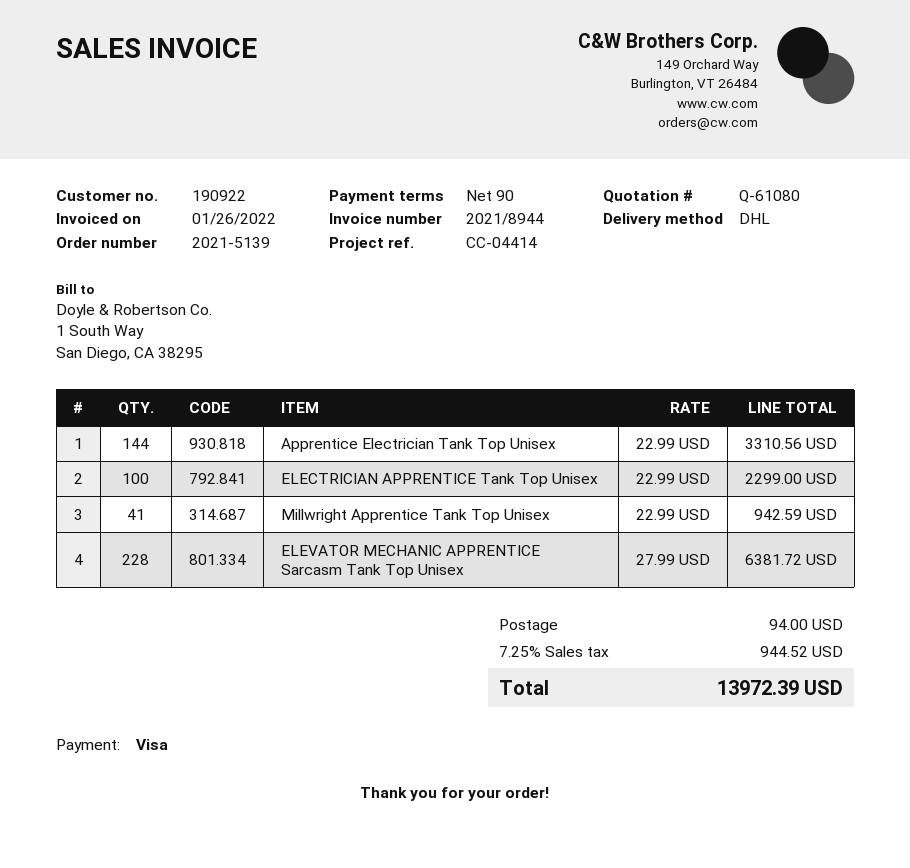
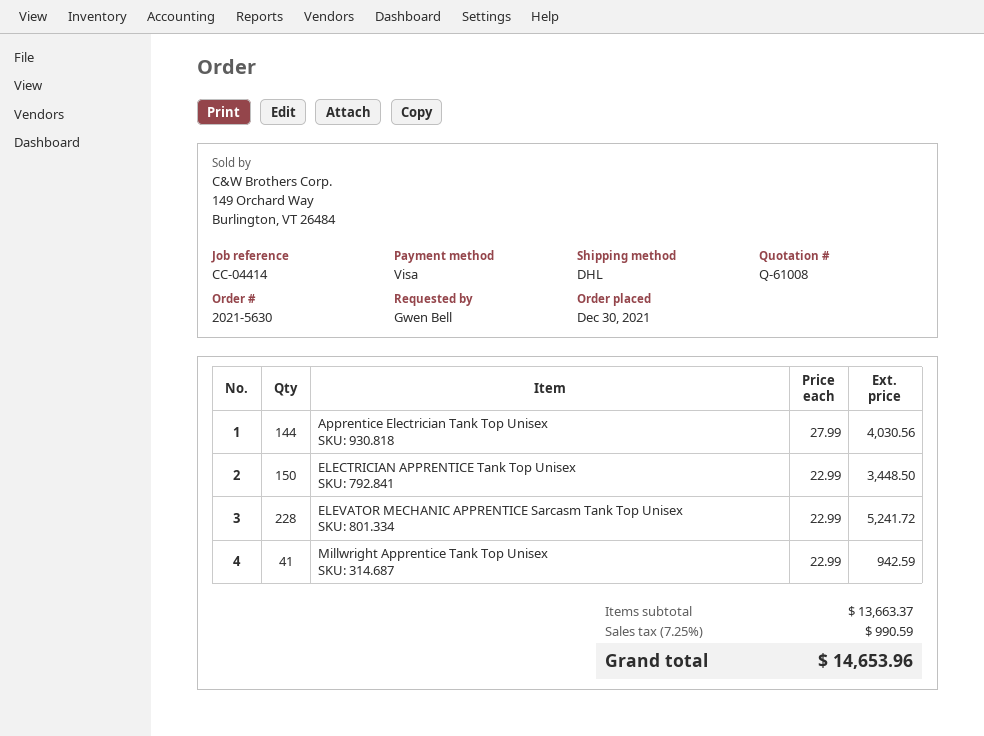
quote number: Q-61080 -> Q-61008
order number: 2021-5139 -> 2021-5630
Apprentice Electrician Tank Top Unisex: 144 x 22.99 = 3310.56 -> 144 x 27.99 = 4030.56
ELECTRICIAN APPRENTICE Tank Top Unisex: 100 x 22.99 = 2299.00 -> 150 x 22.99 = 3448.50
ELEVATOR MECHANIC APPRENTICE Sarcasm Tank Top Unisex: 228 x 27.99 = 6381.72 -> 228 x 22.99 = 5241.72
shipping: 94.00 -> none
tax: 7.25% = 944.52 -> 7.25% = 990.59
total: 13972.39 -> 14653.96

